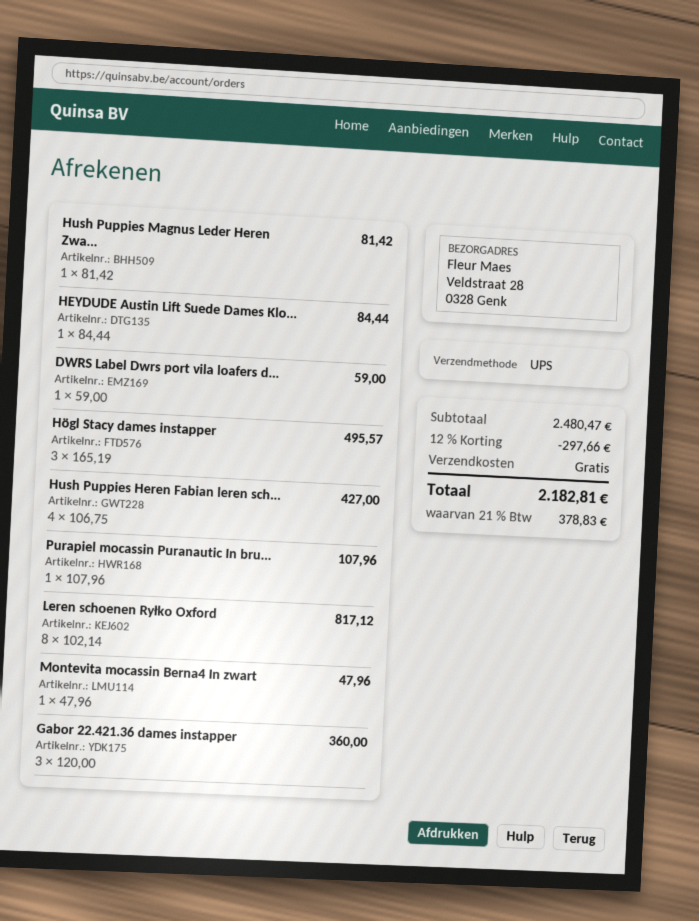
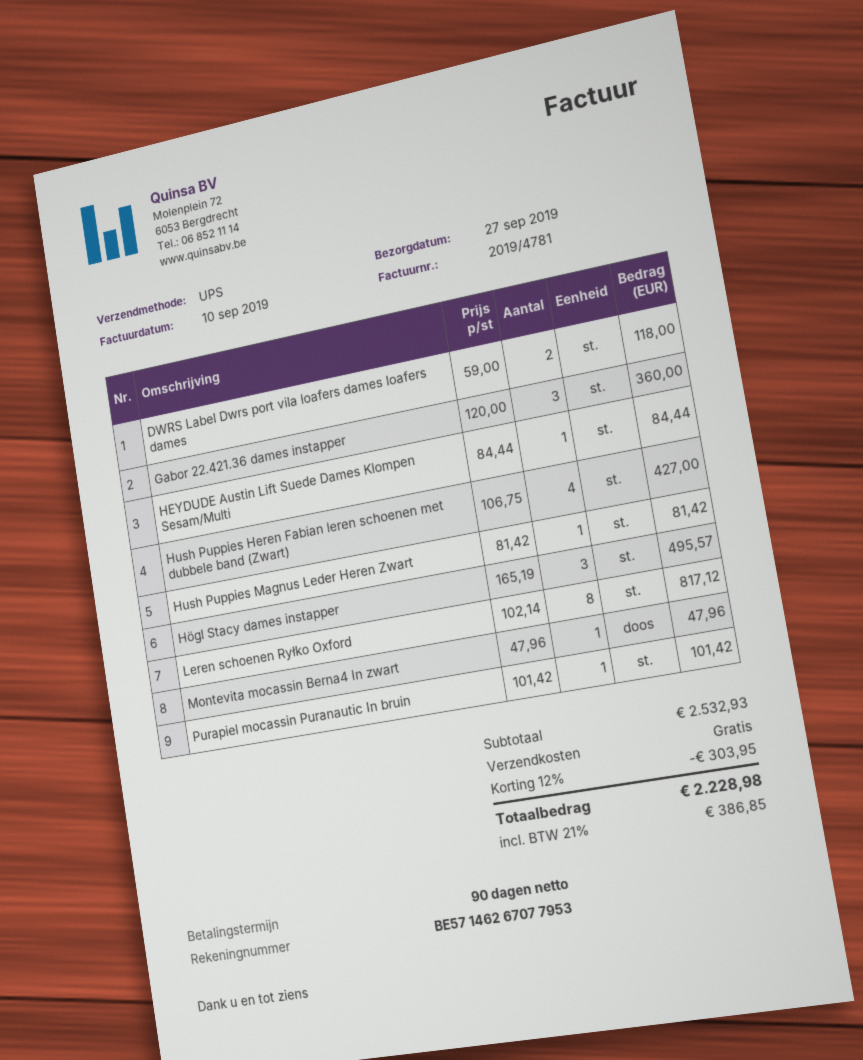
DWRS Label Dwrs port vila loafers d...: 1 x 59.00 = 59.00 -> 2 x 59.00 = 118.00
Purapiel mocassin Puranautic In bru...: 1 x 107.96 = 107.96 -> 1 x 101.42 = 101.42
subtotal: 2480.47 -> 2532.93
discount: 12% = 297.66 -> 12% = 303.95
tax: 21% = 378.83 -> 21% = 386.85
total: 2182.81 -> 2228.98

